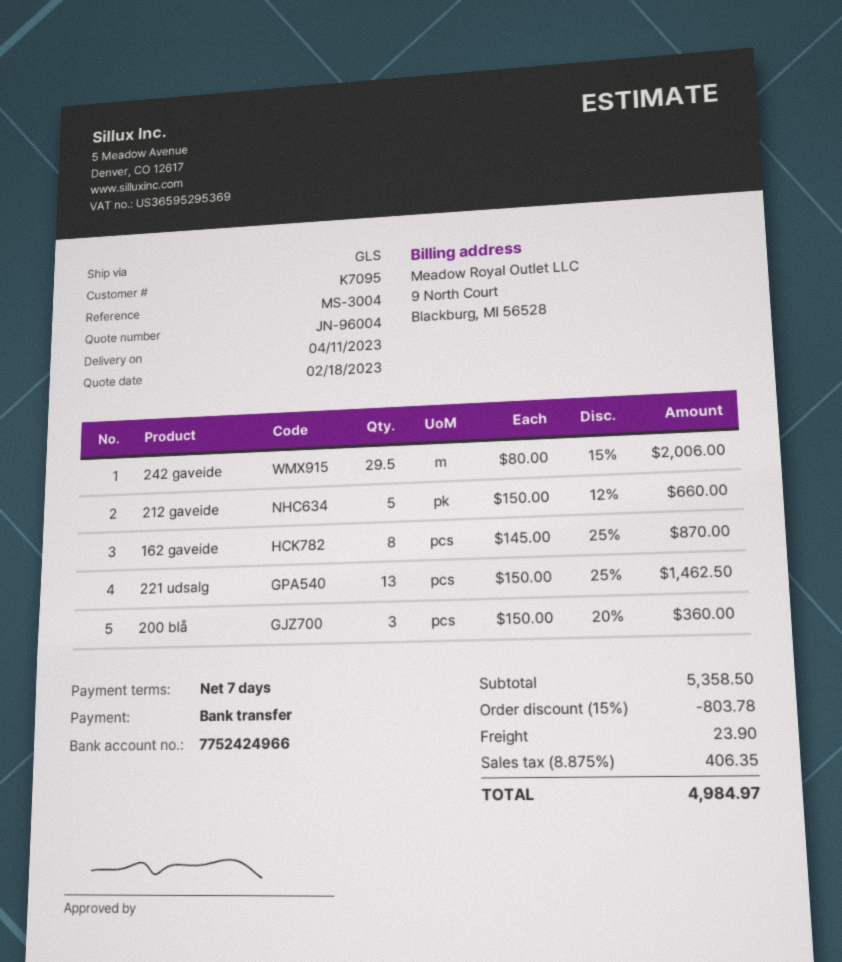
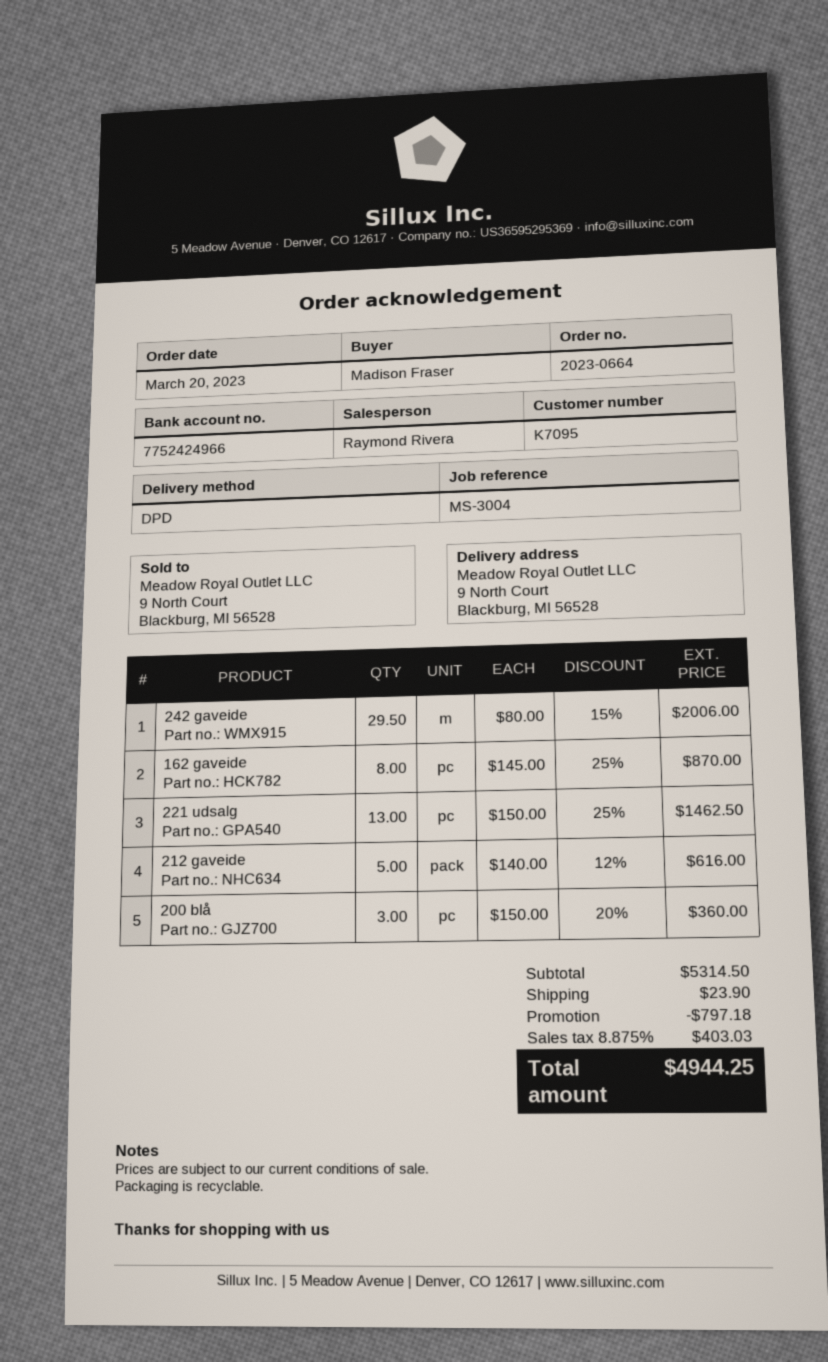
shipping method: GLS -> DPD
212 gaveide: 5 x 150.00 - 12% = 660.00 -> 5 x 140.00 - 12% = 616.00
subtotal: 5358.50 -> 5314.50
discount: 803.78 -> 797.18
tax: 8.875% = 406.35 -> 8.875% = 403.03
total: 4984.97 -> 4944.25

